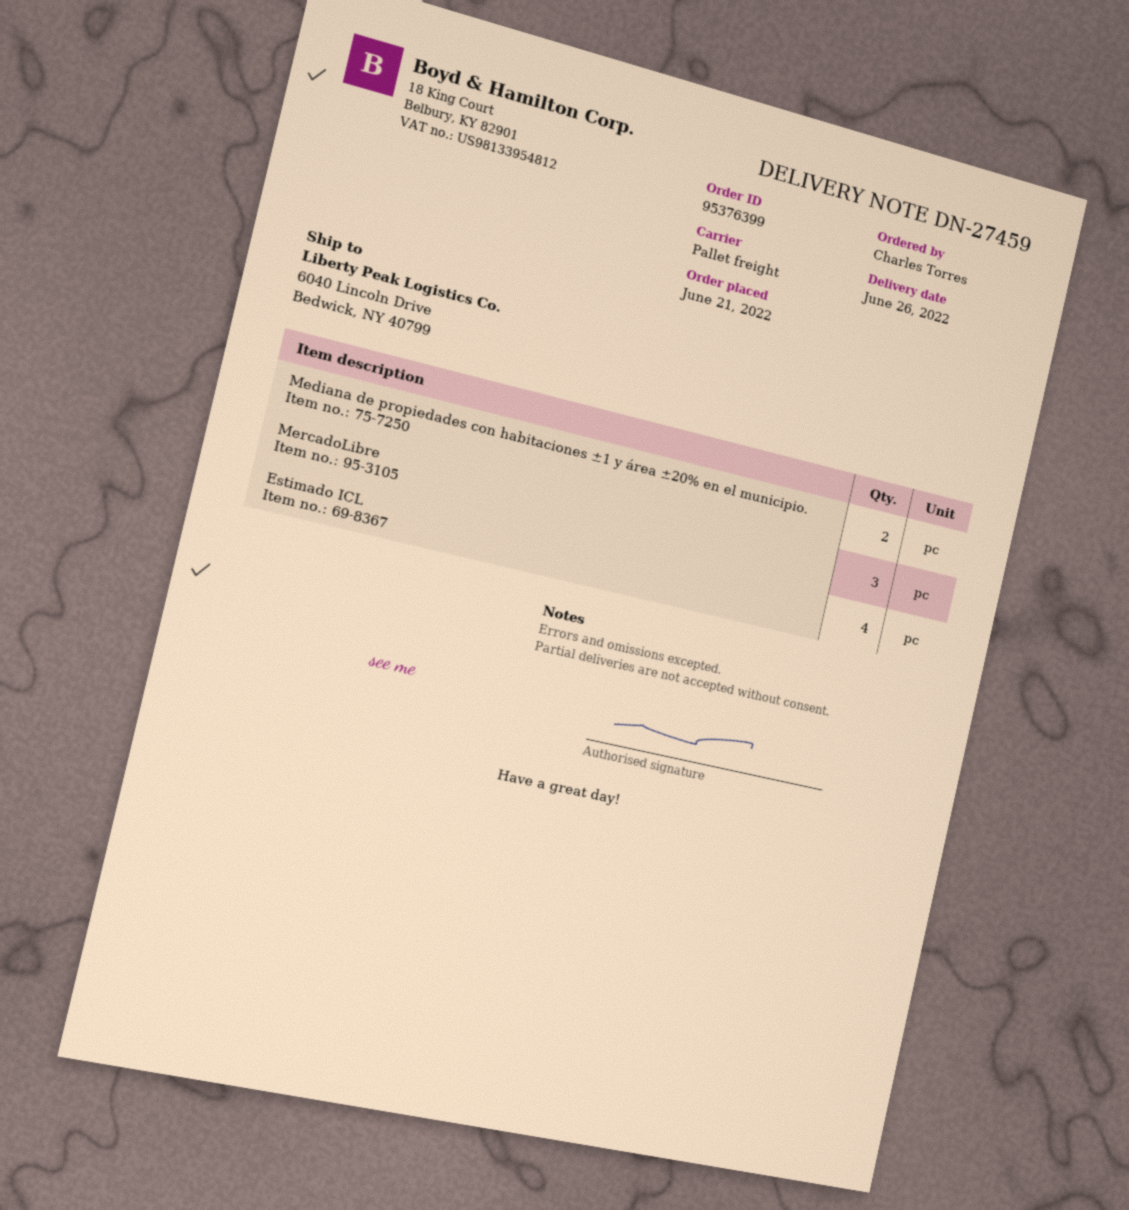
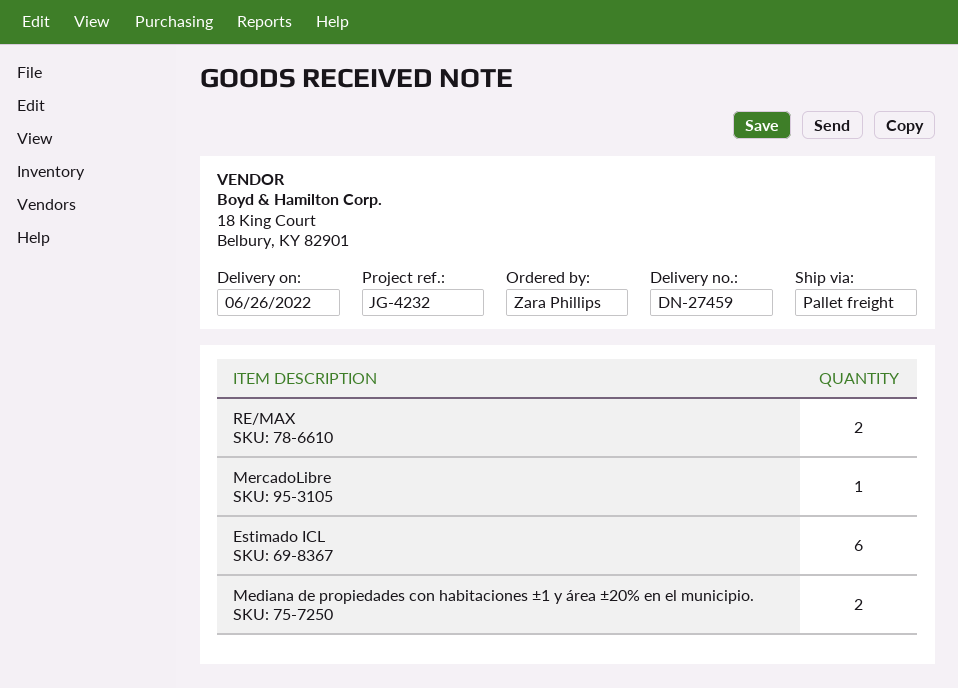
ordered by: Charles Torres -> Zara Phillips
MercadoLibre: 3 -> 1
Estimado ICL: 4 -> 6
RE/MAX: none -> 2

